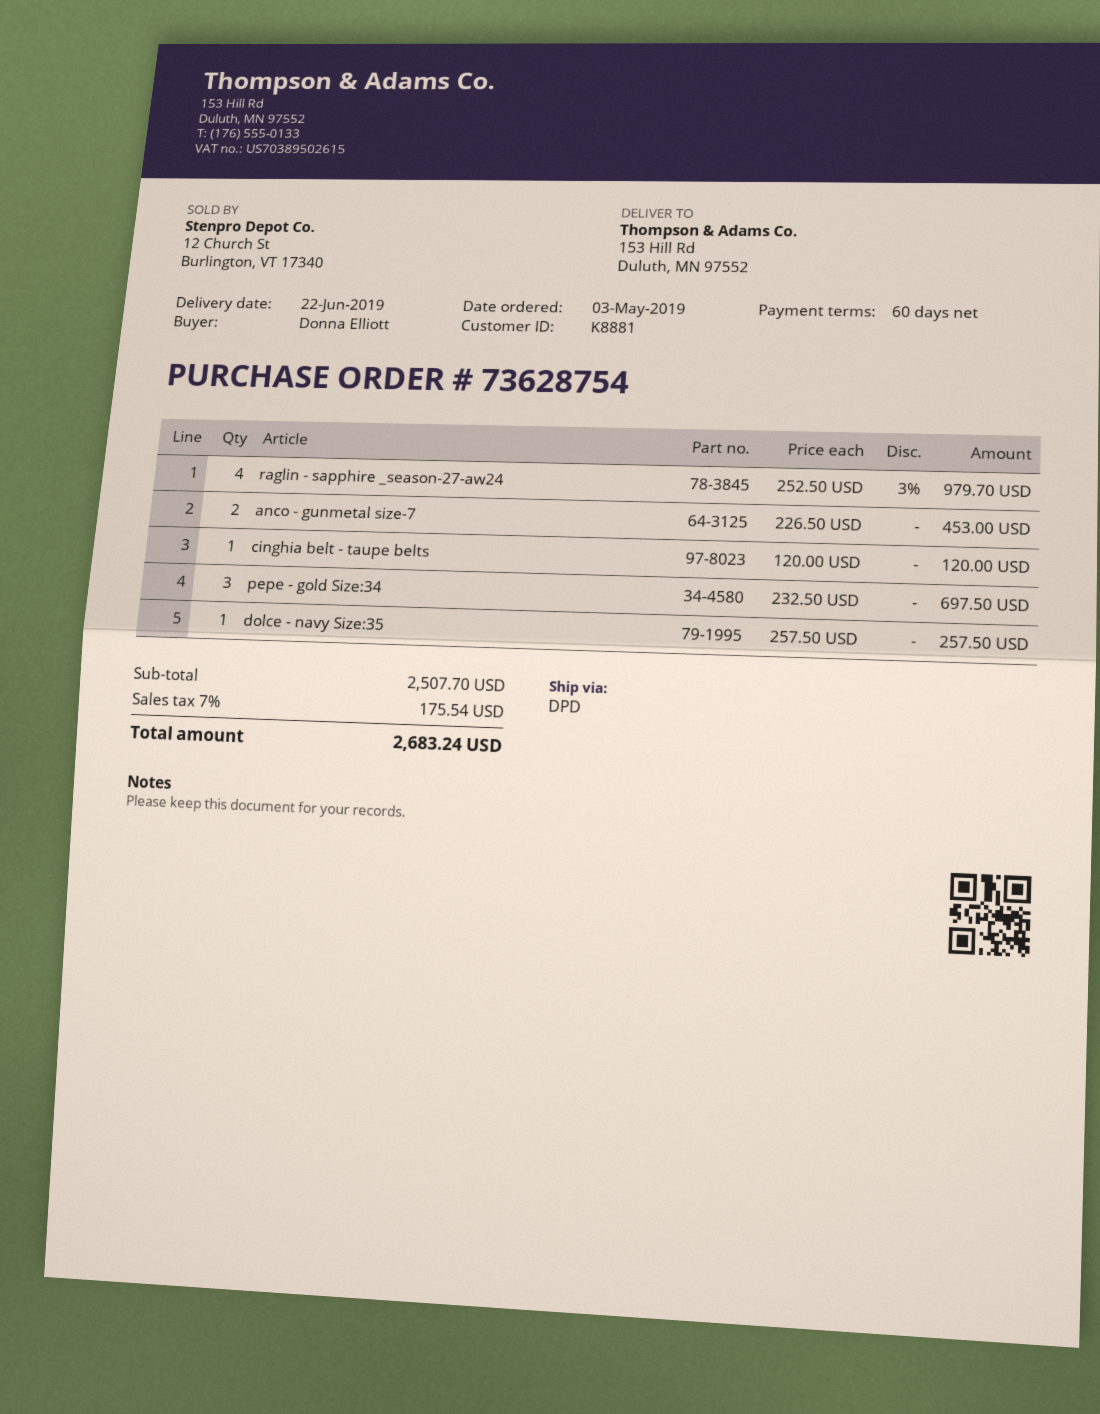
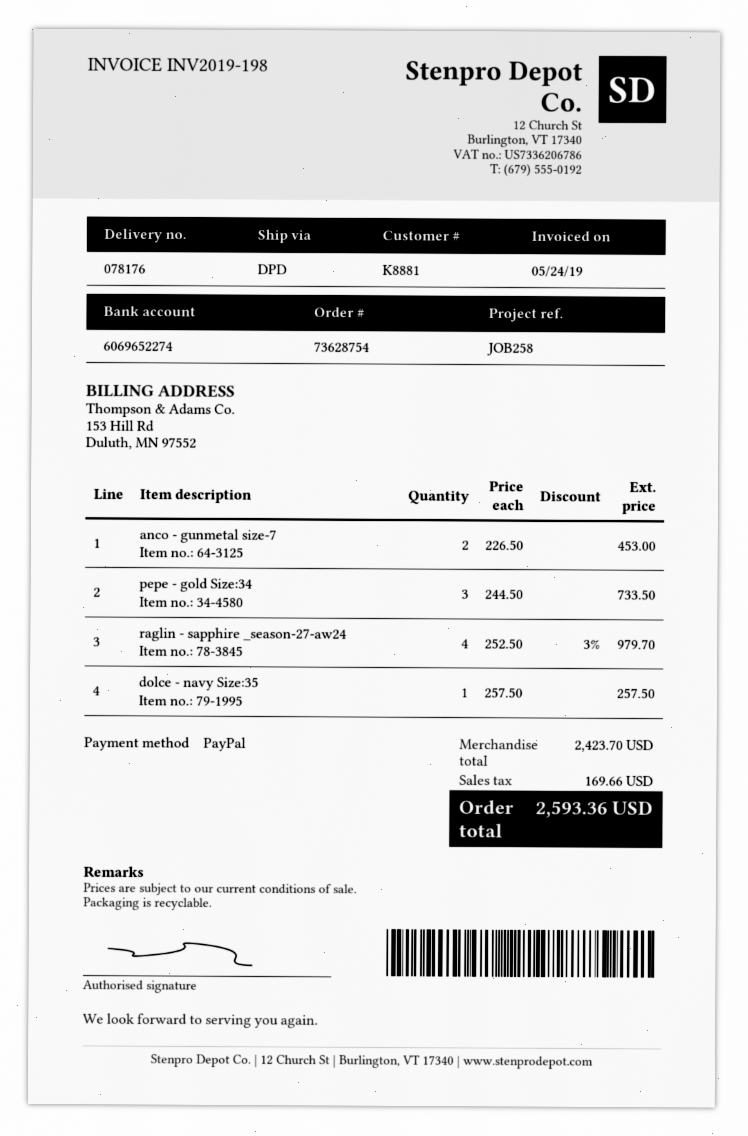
cinghia belt - taupe belts: 1 x 120.00 = 120.00 -> none
pepe - gold Size:34: 3 x 232.50 = 697.50 -> 3 x 244.50 = 733.50
subtotal: 2507.70 -> 2423.70
tax: 175.54 -> 169.66
total: 2683.24 -> 2593.36

